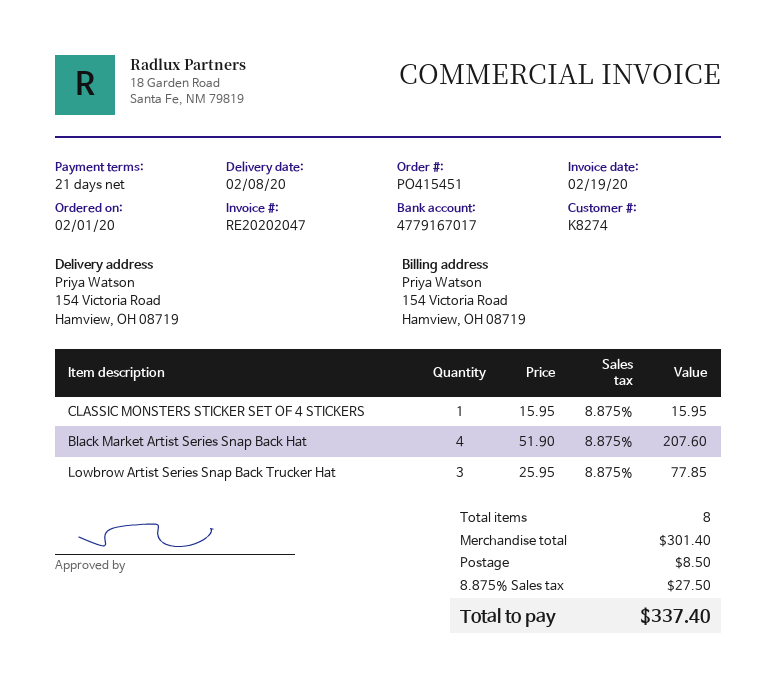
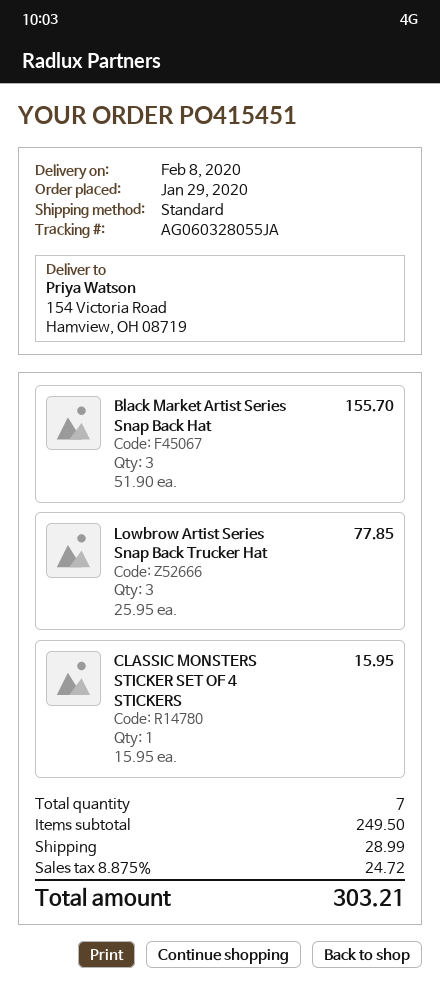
order date: 2020-02-01 -> 2020-01-29
Black Market Artist Series Snap Back Hat: 4 x 51.90 = 207.60 -> 3 x 51.90 = 155.70
total quantity: 8 -> 7
subtotal: 301.40 -> 249.50
shipping: 8.50 -> 28.99
tax: 8.875% = 27.50 -> 8.875% = 24.72
total: 337.40 -> 303.21

